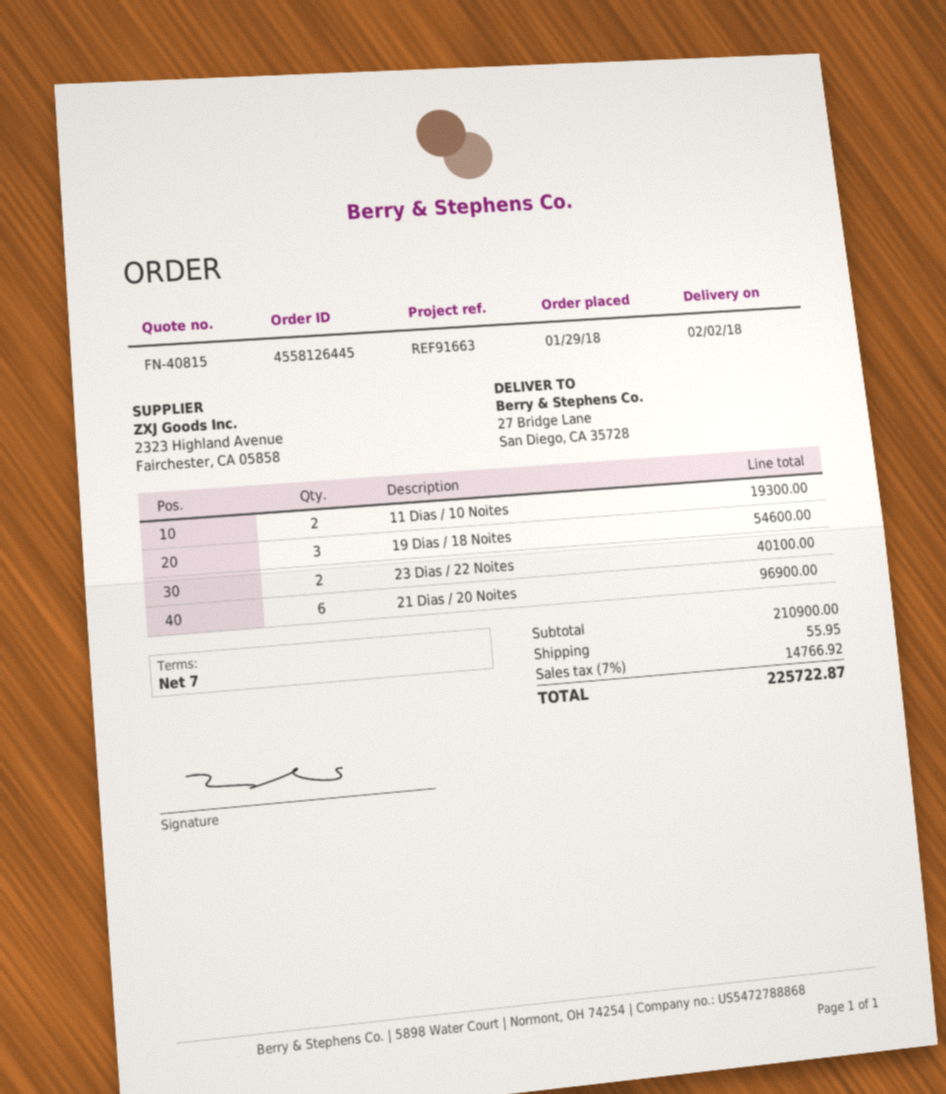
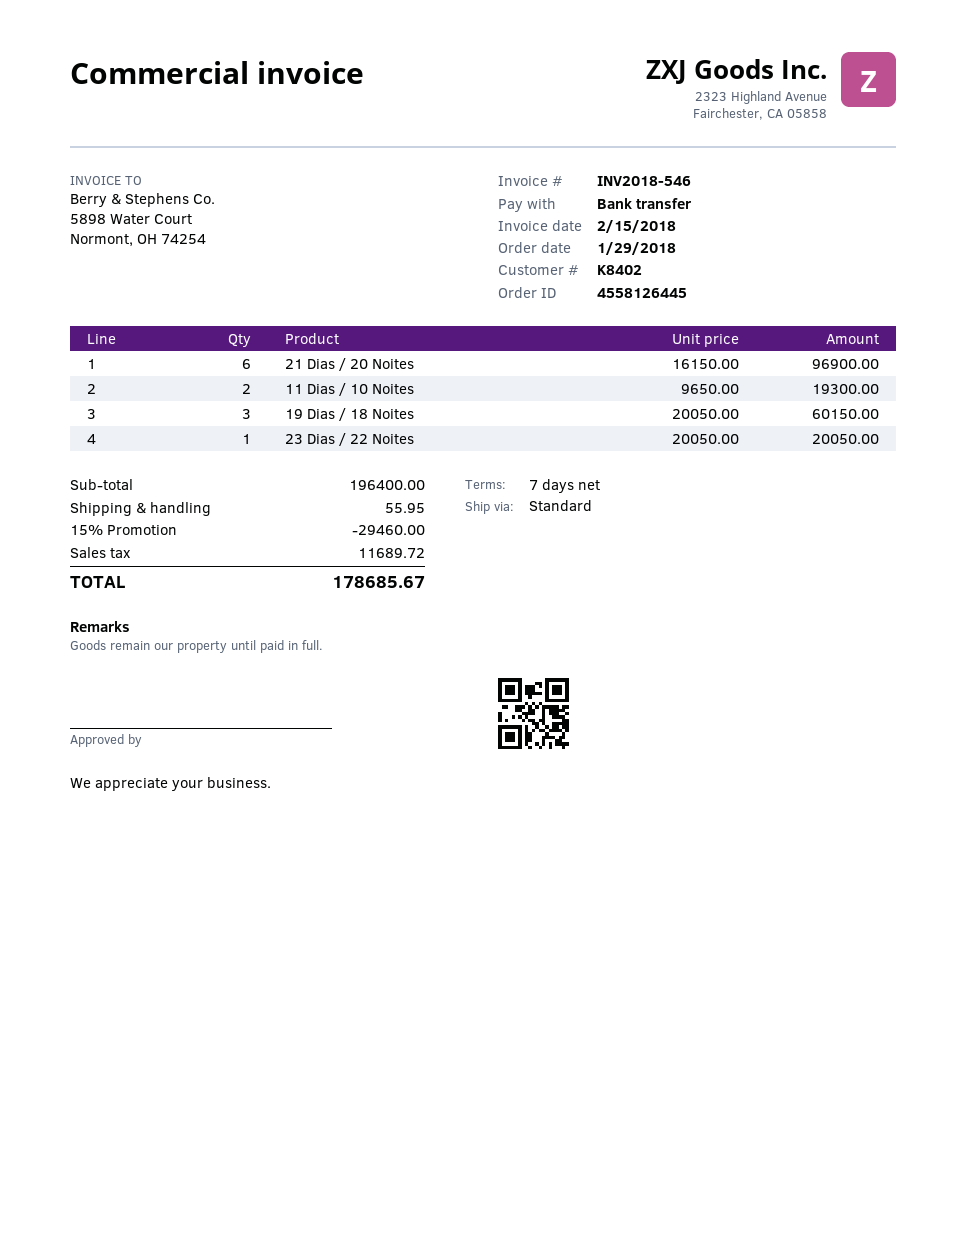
19 Dias / 18 Noites: 3 for 54600.00 -> 3 for 60150.00
23 Dias / 22 Noites: 2 for 40100.00 -> 1 for 20050.00
subtotal: 210900.00 -> 196400.00
discount: none -> 15% = 29460.00
tax: 14766.92 -> 11689.72
total: 225722.87 -> 178685.67

